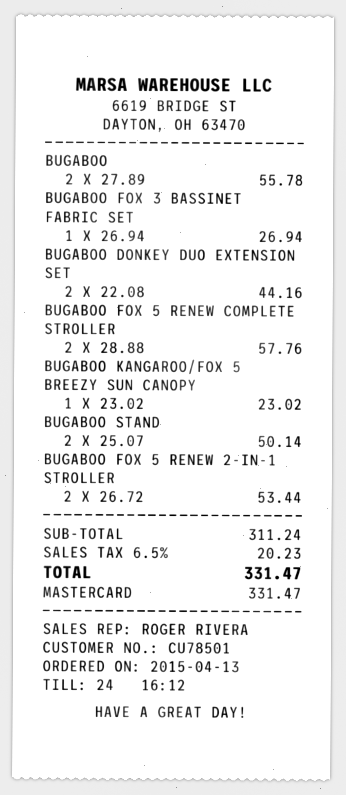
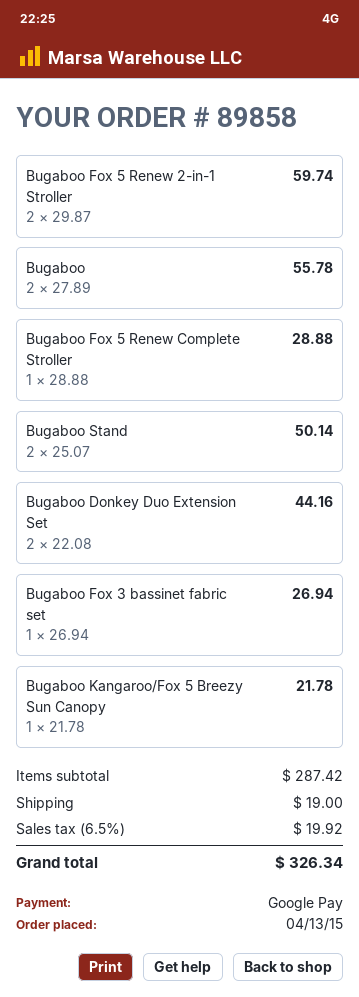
payment method: Mastercard -> Google Pay
BUGABOO FOX 5 RENEW COMPLETE STROLLER: 2 x 28.88 = 57.76 -> 1 x 28.88 = 28.88
BUGABOO KANGAROO/FOX 5 BREEZY SUN CANOPY: 1 x 23.02 = 23.02 -> 1 x 21.78 = 21.78
BUGABOO FOX 5 RENEW 2-IN-1 STROLLER: 2 x 26.72 = 53.44 -> 2 x 29.87 = 59.74
subtotal: 311.24 -> 287.42
shipping: none -> 19.00
tax: 6.5% = 20.23 -> 6.5% = 19.92
total: 331.47 -> 326.34

